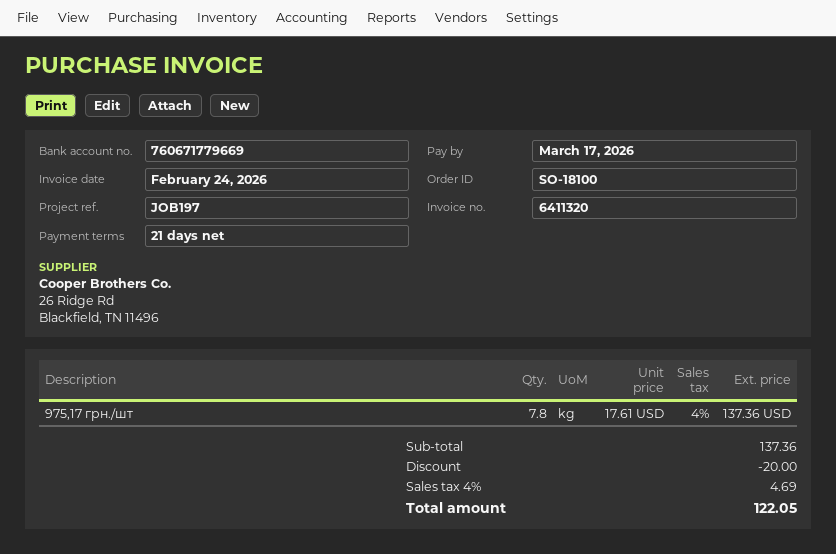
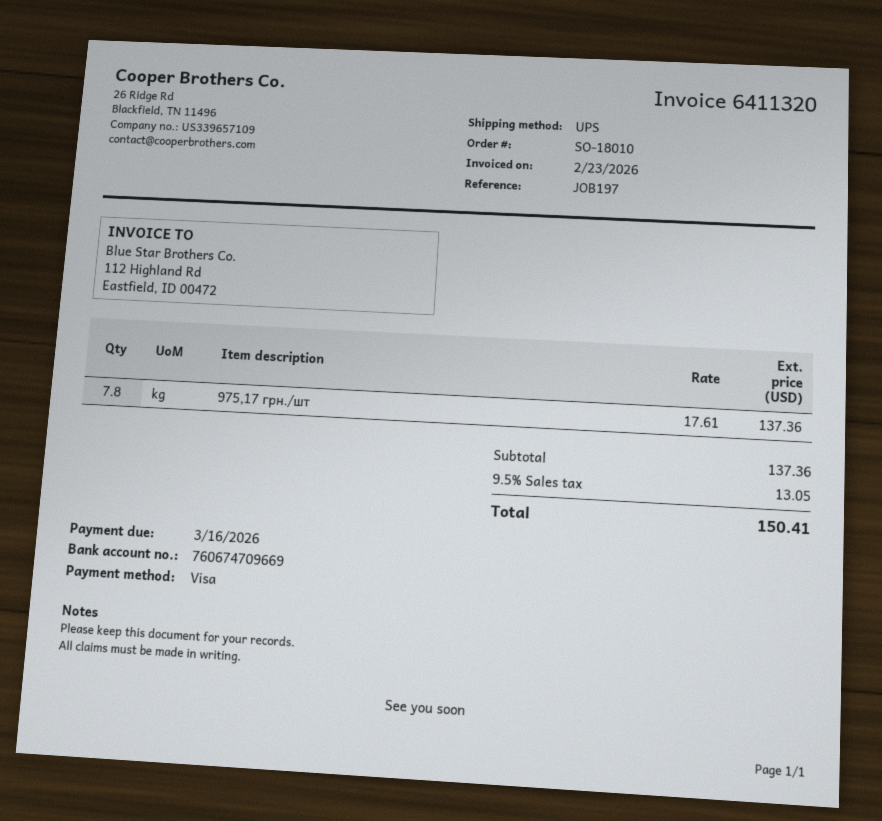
order number: SO-18100 -> SO-18010
invoice date: 2026-02-24 -> 2026-02-23
due date: 2026-03-17 -> 2026-03-16
bank account: 760671779669 -> 760674709669
discount: 20.00 -> none
tax: 4% = 4.69 -> 9.5% = 13.05
total: 122.05 -> 150.41

